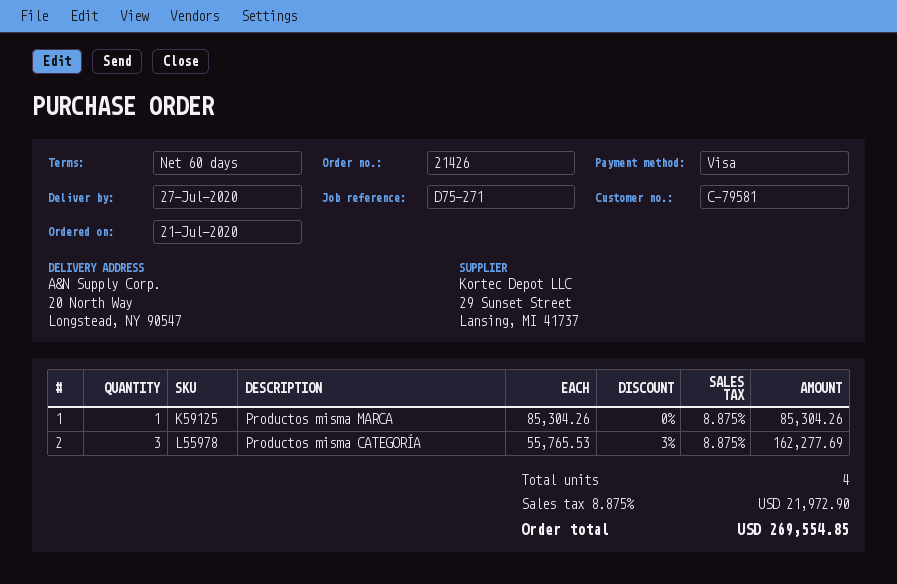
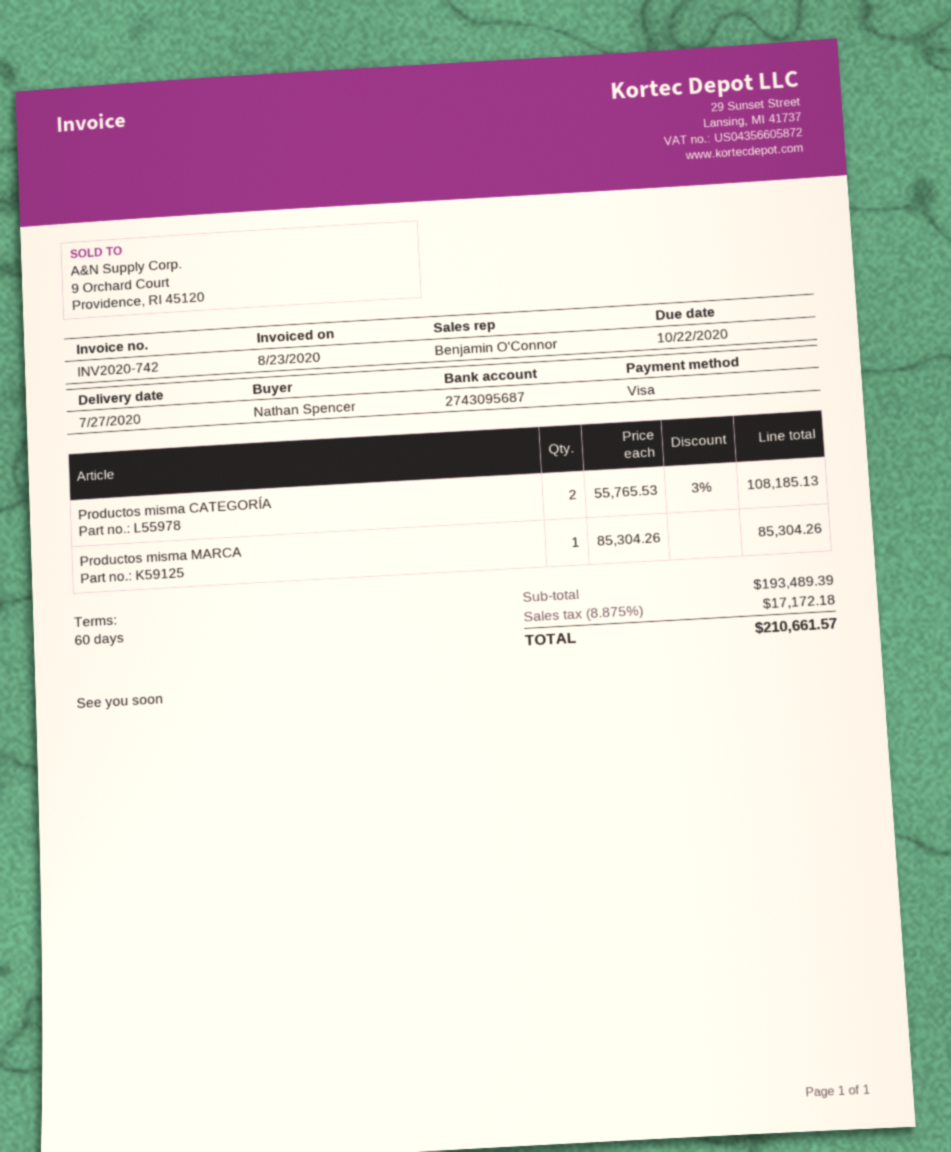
Productos misma CATEGORÍA: 3 x 55765.53 - 3% = 162277.69 -> 2 x 55765.53 - 3% = 108185.13
tax: 8.875% = 21972.90 -> 8.875% = 17172.18
total: 269554.85 -> 210661.57

